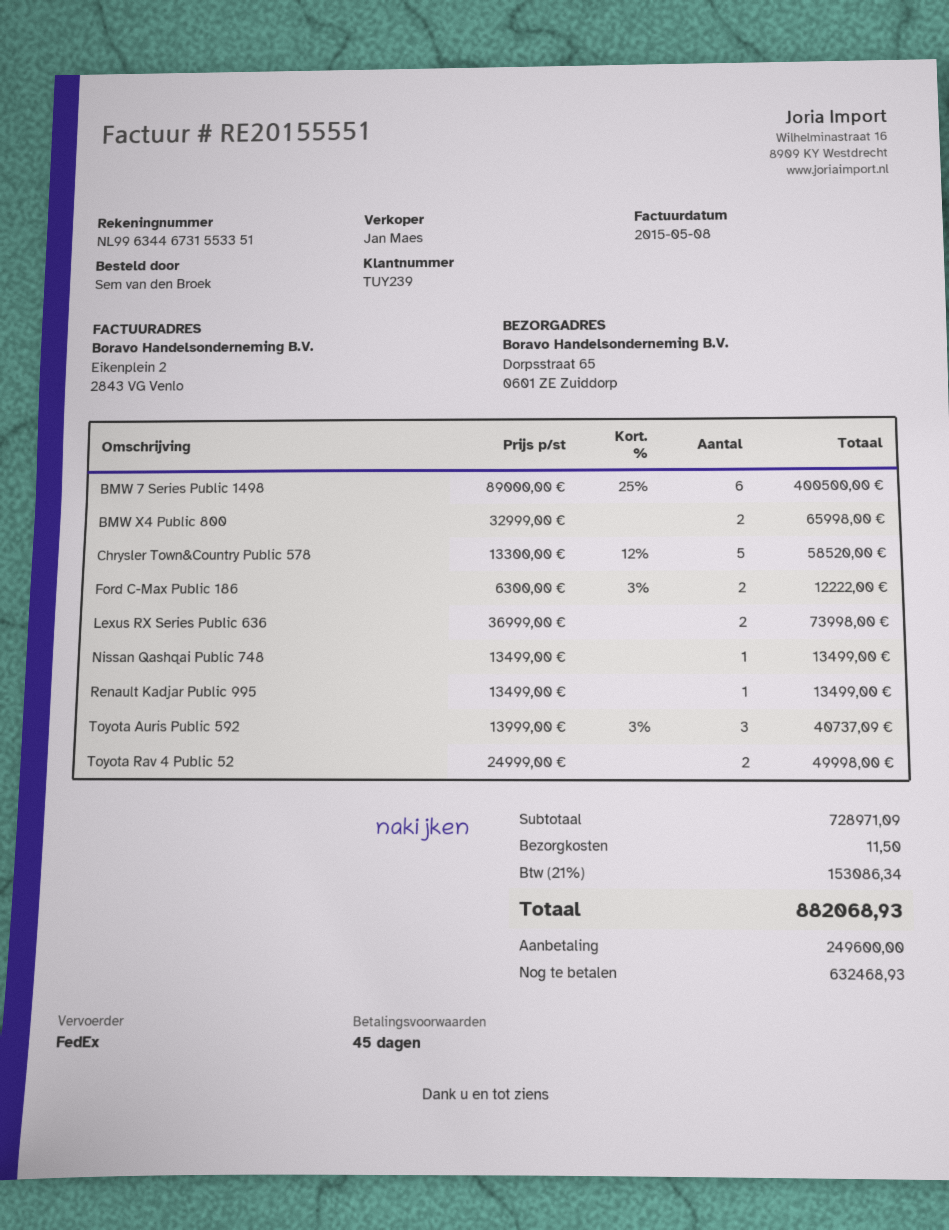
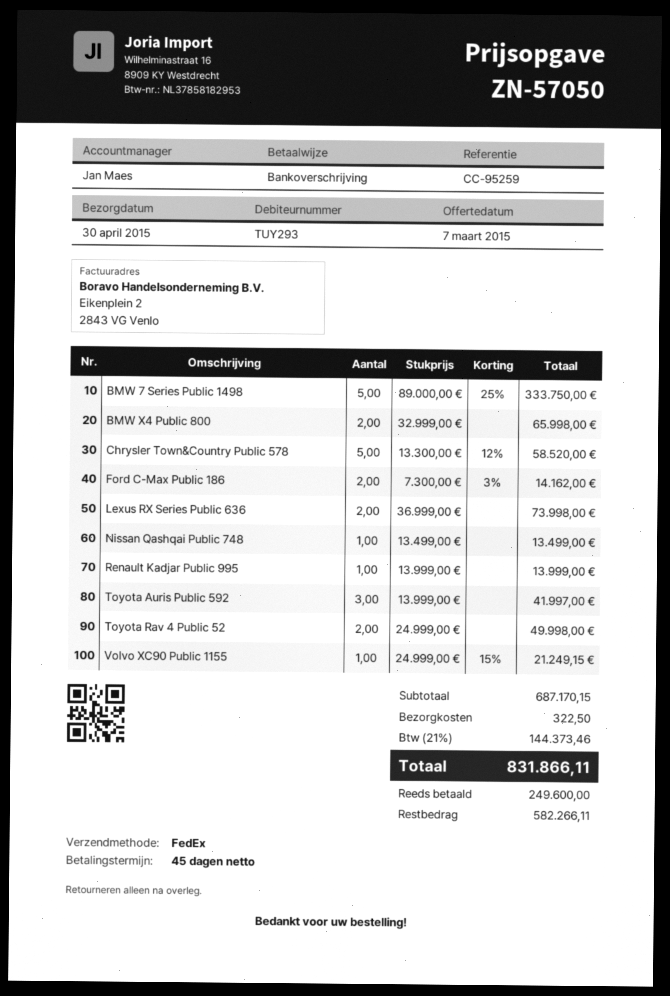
customer number: TUY239 -> TUY293
BMW 7 Series Public 1498: 6 x 89000.00 - 25% = 400500.00 -> 5 x 89000.00 - 25% = 333750.00
Ford C-Max Public 186: 2 x 6300.00 - 3% = 12222.00 -> 2 x 7300.00 - 3% = 14162.00
Renault Kadjar Public 995: 1 x 13499.00 = 13499.00 -> 1 x 13999.00 = 13999.00
Toyota Auris Public 592: 3 x 13999.00 - 3% = 40737.09 -> 3 x 13999.00 = 41997.00
Volvo XC90 Public 1155: none -> 1 x 24999.00 - 15% = 21249.15
subtotal: 728971.09 -> 687170.15
shipping: 11.50 -> 322.50
tax: 21% = 153086.34 -> 21% = 144373.46
total: 882068.93 -> 831866.11
balance: 632468.93 -> 582266.11

